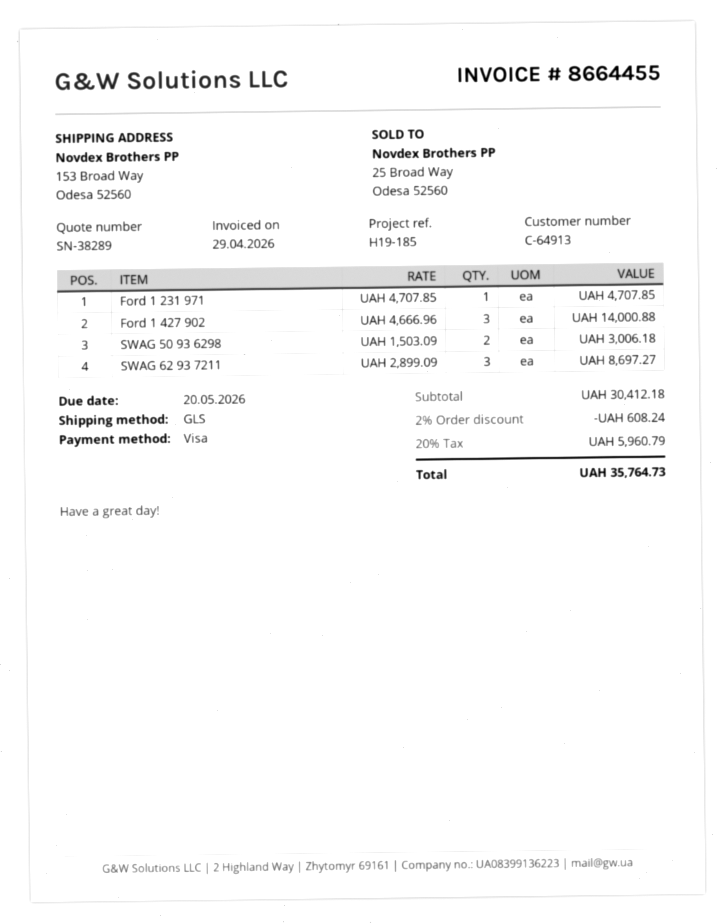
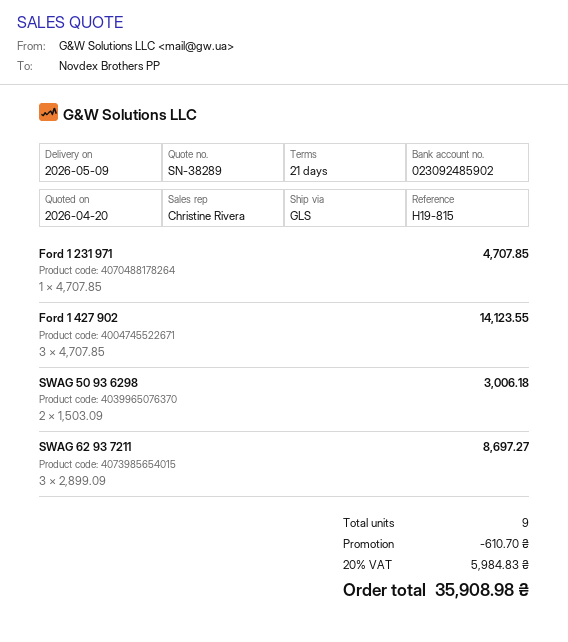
reference: H19-185 -> H19-815
Ford 1 427 902: 3 x 4666.96 = 14000.88 -> 3 x 4707.85 = 14123.55
discount: 608.24 -> 610.70
tax: 20% = 5960.79 -> 20% = 5984.83
total: 35764.73 -> 35908.98

